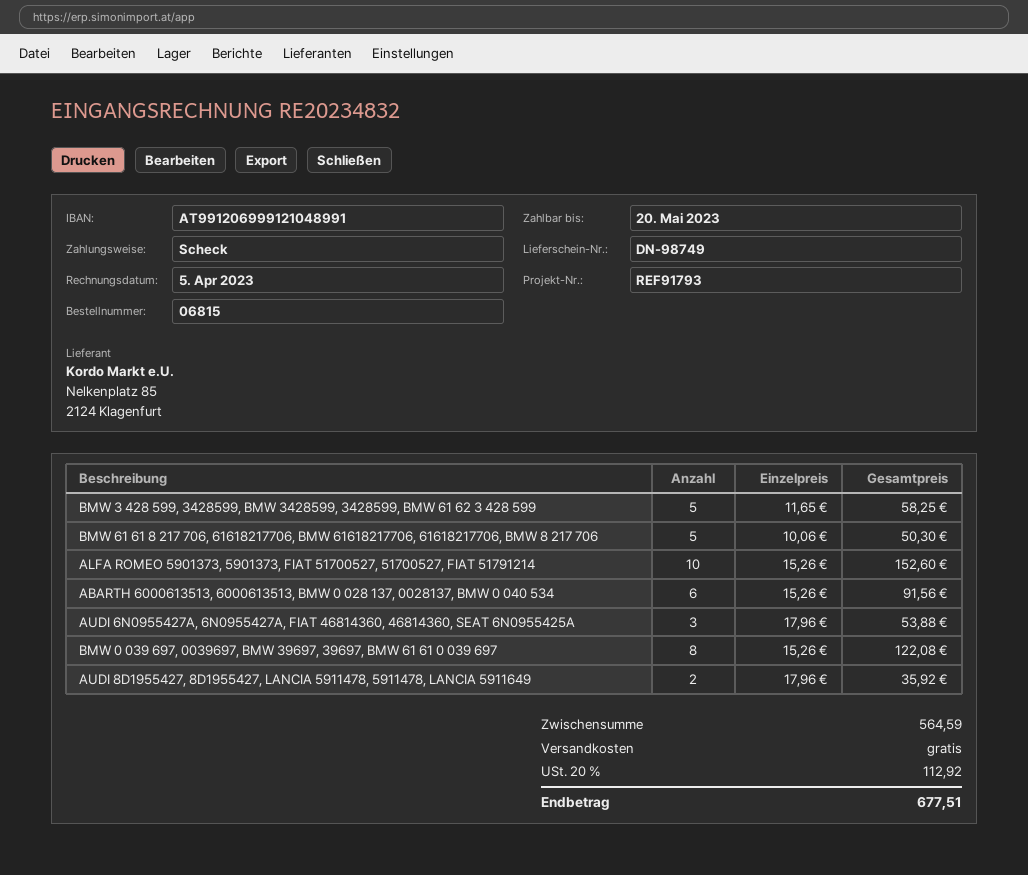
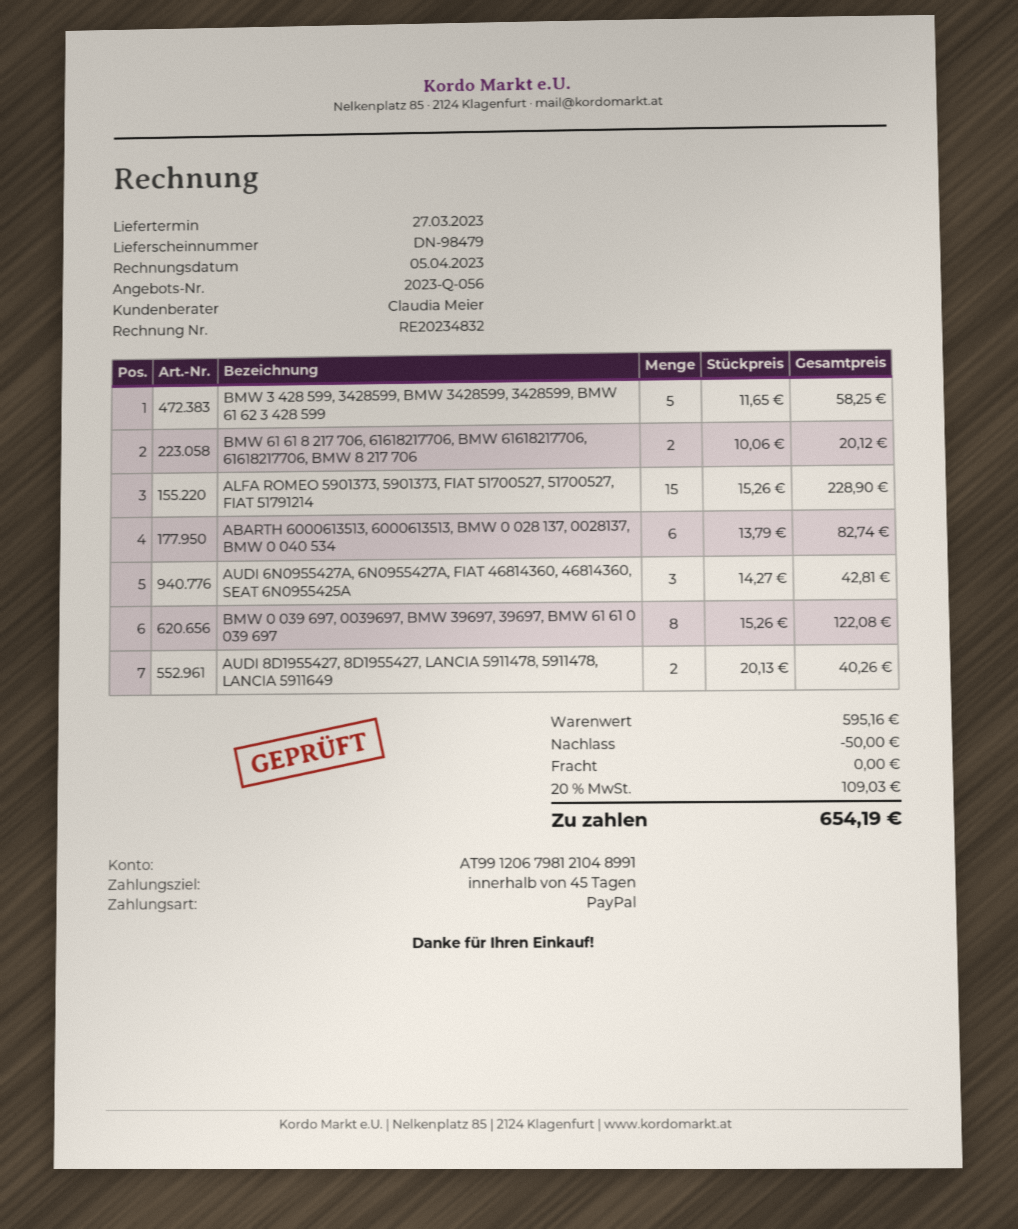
delivery note number: DN-98749 -> DN-98479
payment method: cheque -> PayPal
bank account: AT991206999121048991 -> AT991206798121048991
BMW 61 61 8 217 706, 61618217706, BMW 61618217706, 61618217706, BMW 8 217 706: 5 x 10.06 = 50.30 -> 2 x 10.06 = 20.12
ALFA ROMEO 5901373, 5901373, FIAT 51700527, 51700527, FIAT 51791214: 10 x 15.26 = 152.60 -> 15 x 15.26 = 228.90
ABARTH 6000613513, 6000613513, BMW 0 028 137, 0028137, BMW 0 040 534: 6 x 15.26 = 91.56 -> 6 x 13.79 = 82.74
AUDI 6N0955427A, 6N0955427A, FIAT 46814360, 46814360, SEAT 6N0955425A: 3 x 17.96 = 53.88 -> 3 x 14.27 = 42.81
AUDI 8D1955427, 8D1955427, LANCIA 5911478, 5911478, LANCIA 5911649: 2 x 17.96 = 35.92 -> 2 x 20.13 = 40.26
subtotal: 564.59 -> 595.16
discount: none -> 50.00
tax: 20% = 112.92 -> 20% = 109.03
total: 677.51 -> 654.19

